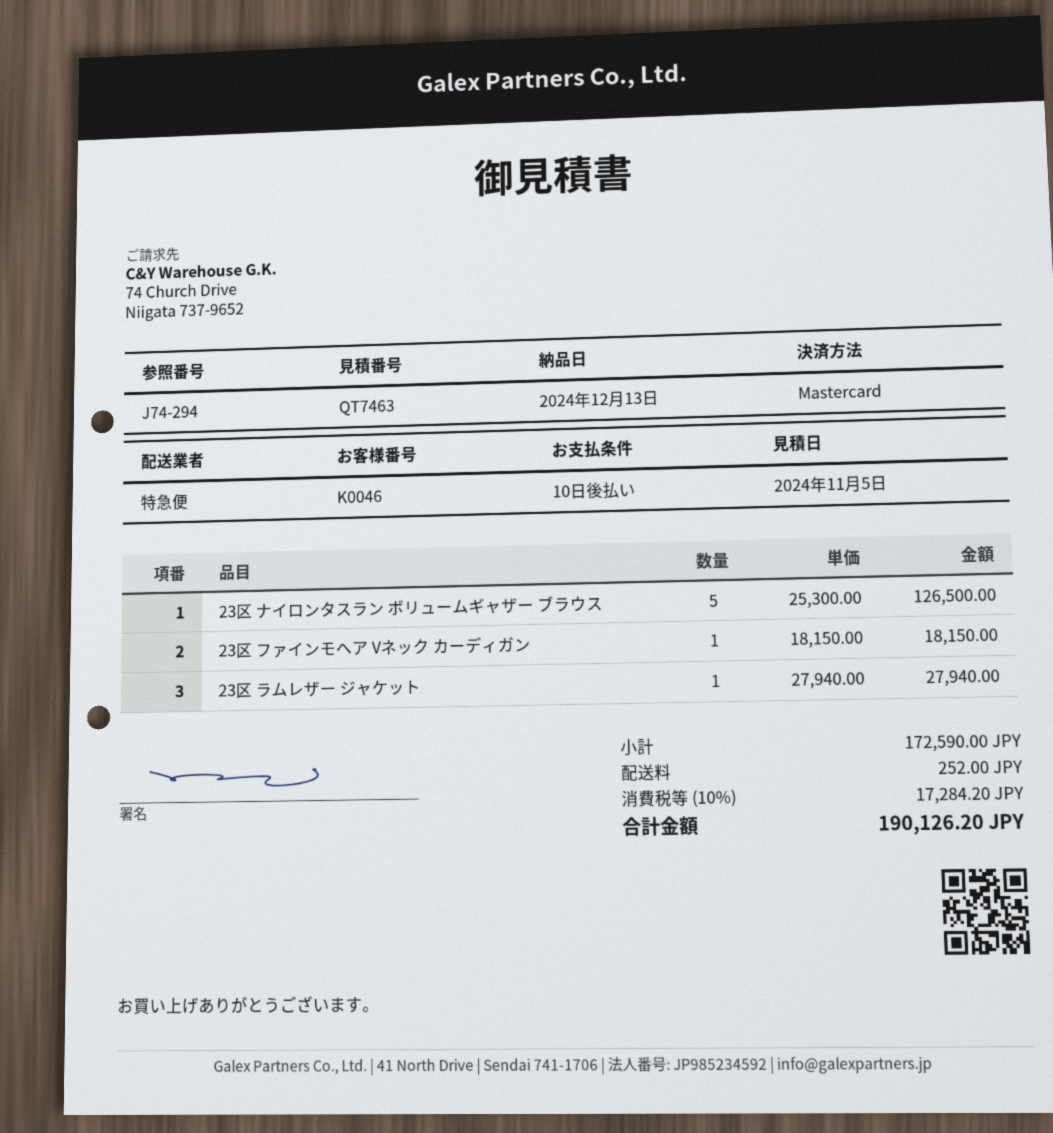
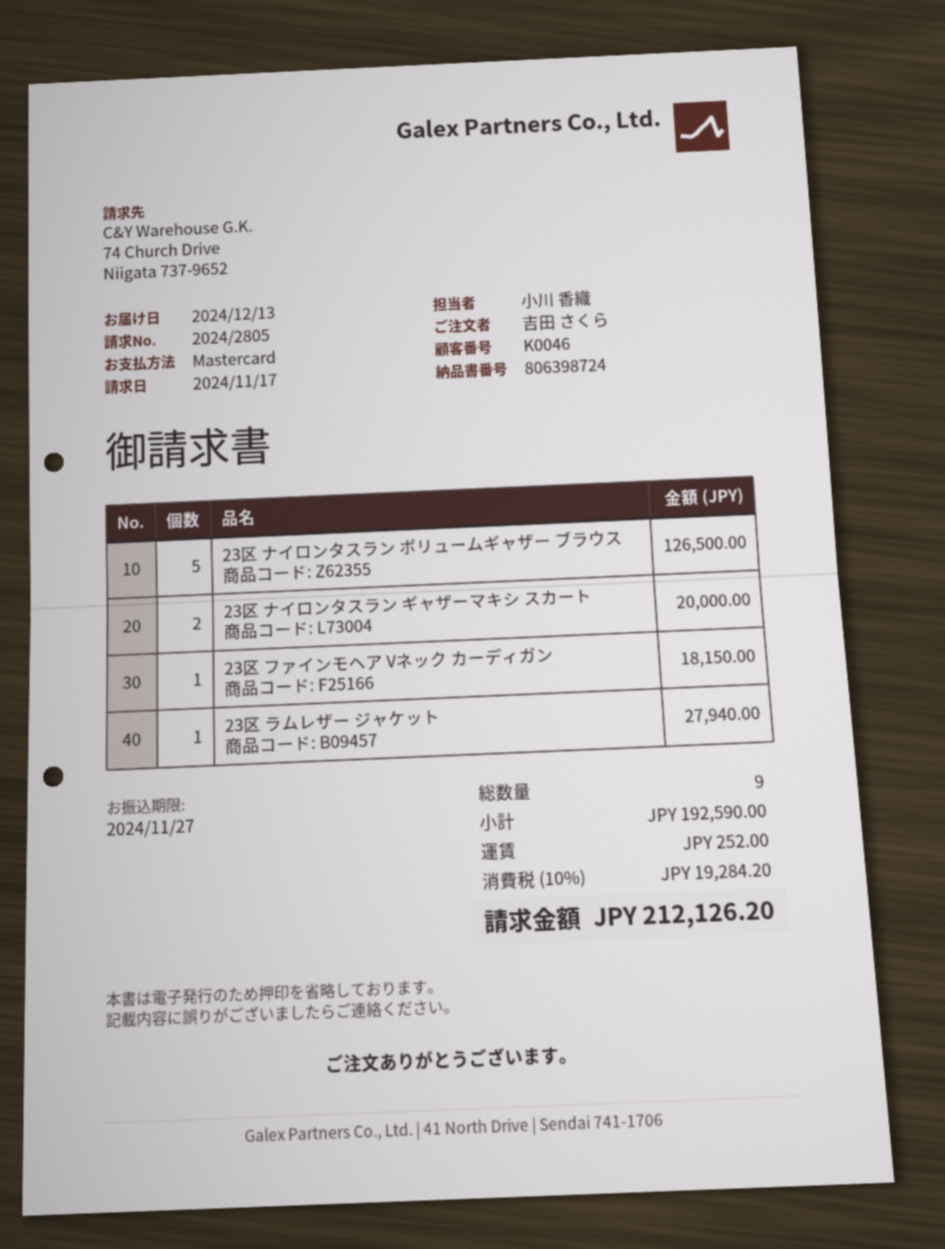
23区 ナイロンタスラン ギャザーマキシ スカート: none -> 2 for 20000.00
subtotal: 172590.00 -> 192590.00
tax: 10% = 17284.20 -> 10% = 19284.20
total: 190126.20 -> 212126.20

